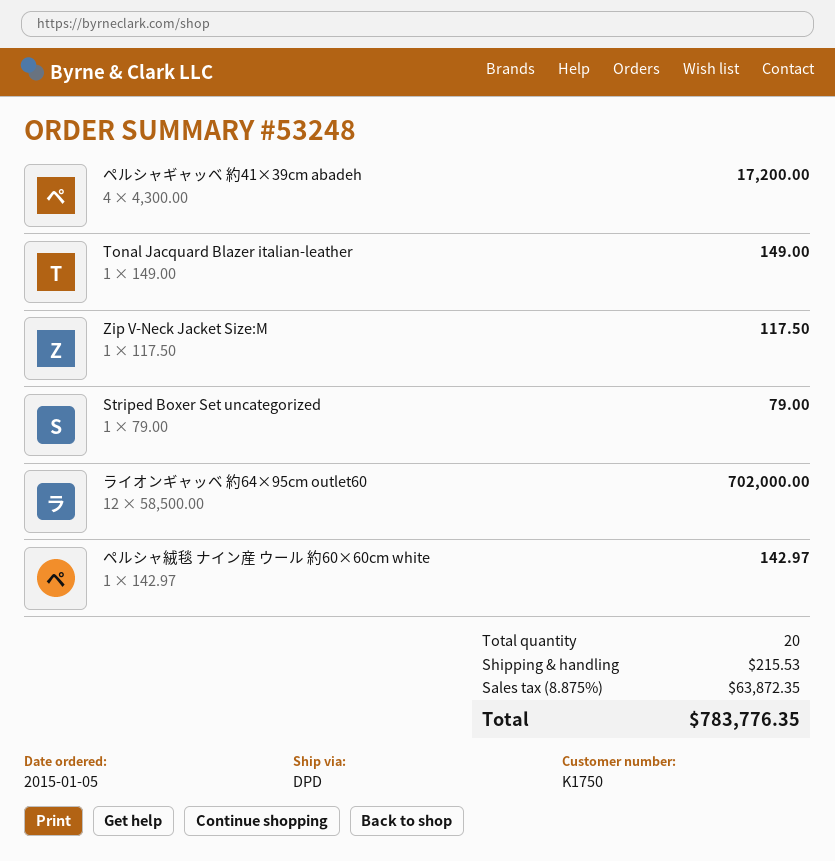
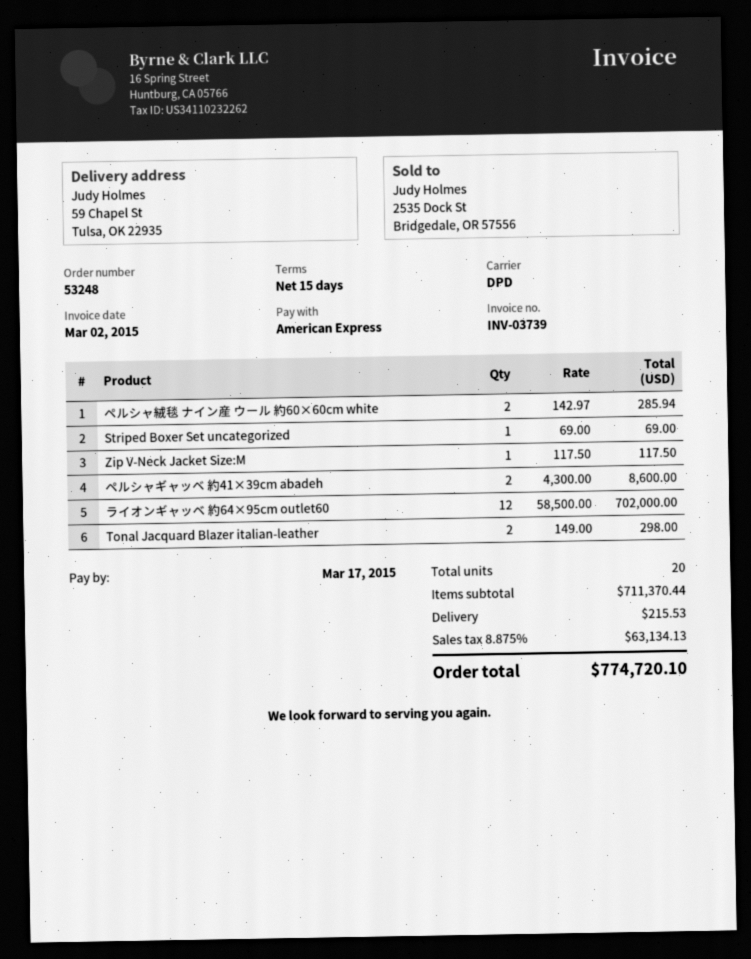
ペルシャギャッベ 約41×39cm abadeh: 4 x 4300.00 = 17200.00 -> 2 x 4300.00 = 8600.00
Tonal Jacquard Blazer italian-leather: 1 x 149.00 = 149.00 -> 2 x 149.00 = 298.00
Striped Boxer Set uncategorized: 1 x 79.00 = 79.00 -> 1 x 69.00 = 69.00
ペルシャ絨毯 ナイン産 ウール 約60×60cm white: 1 x 142.97 = 142.97 -> 2 x 142.97 = 285.94
tax: 8.875% = 63872.35 -> 8.875% = 63134.13
total: 783776.35 -> 774720.10

